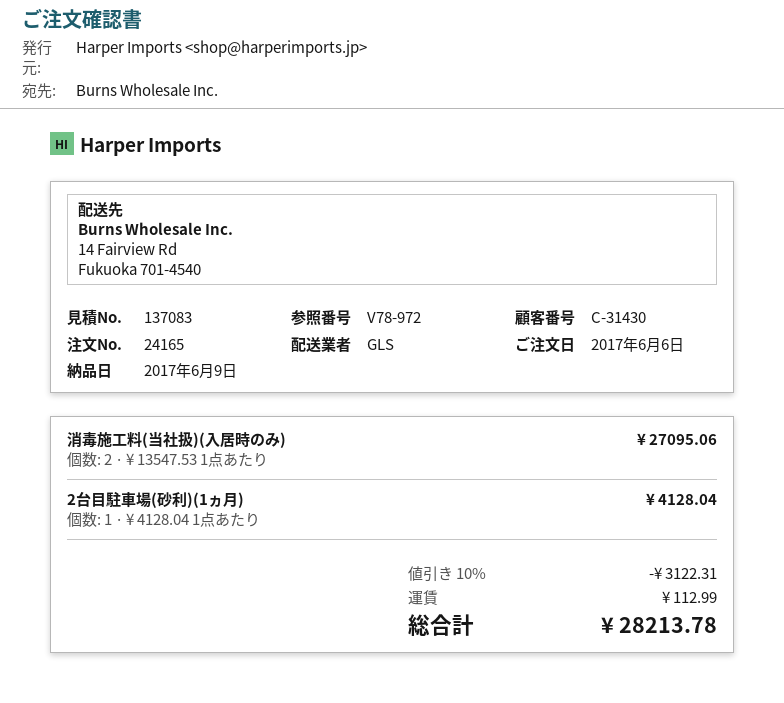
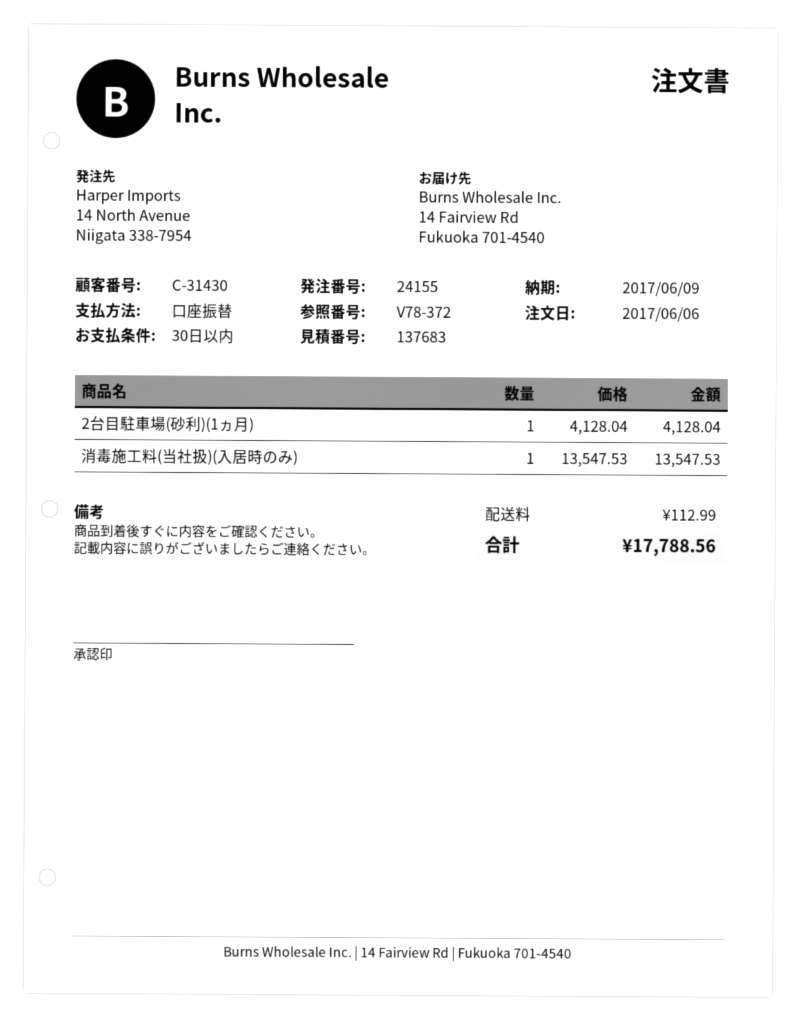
quote number: 137083 -> 137683
order number: 24165 -> 24155
reference: V78-972 -> V78-372
消毒施工料(当社扱)(入居時のみ): 2 x 13547.53 = 27095.06 -> 1 x 13547.53 = 13547.53
discount: 10% = 3122.31 -> none
total: 28213.78 -> 17788.56

